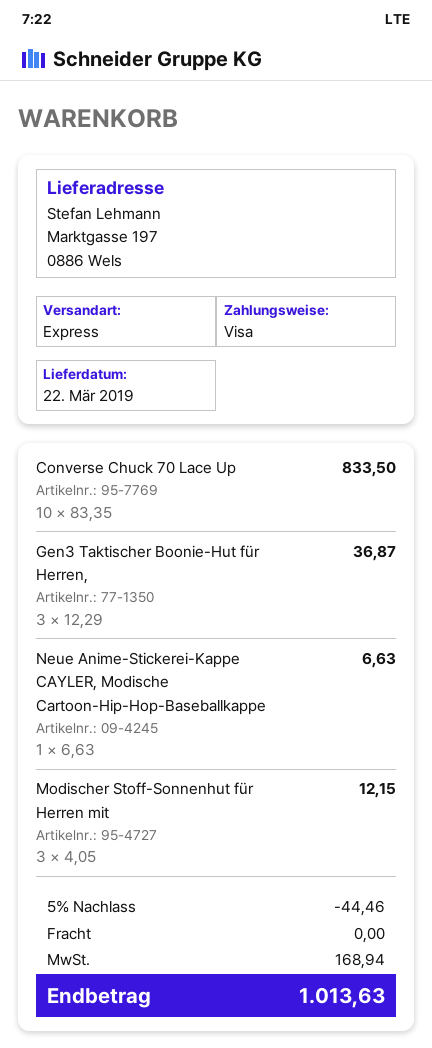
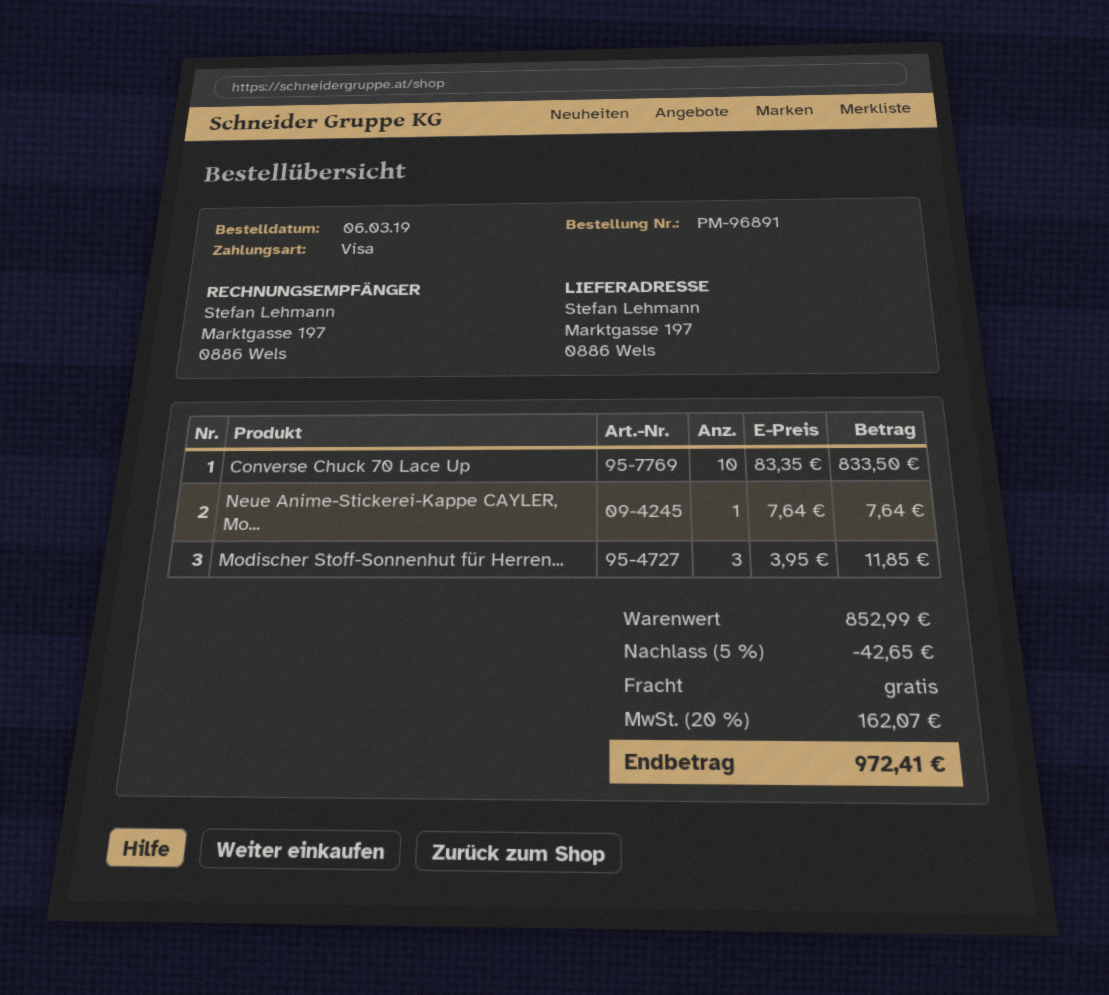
Gen3 Taktischer Boonie-Hut für Herren,: 3 x 12.29 = 36.87 -> none
Neue Anime-Stickerei-Kappe CAYLER, Modische Cartoon-Hip-Hop-Baseballkappe: 1 x 6.63 = 6.63 -> 1 x 7.64 = 7.64
Modischer Stoff-Sonnenhut für Herren mit: 3 x 4.05 = 12.15 -> 3 x 3.95 = 11.85
discount: 5% = 44.46 -> 5% = 42.65
tax: 168.94 -> 162.07
total: 1013.63 -> 972.41

